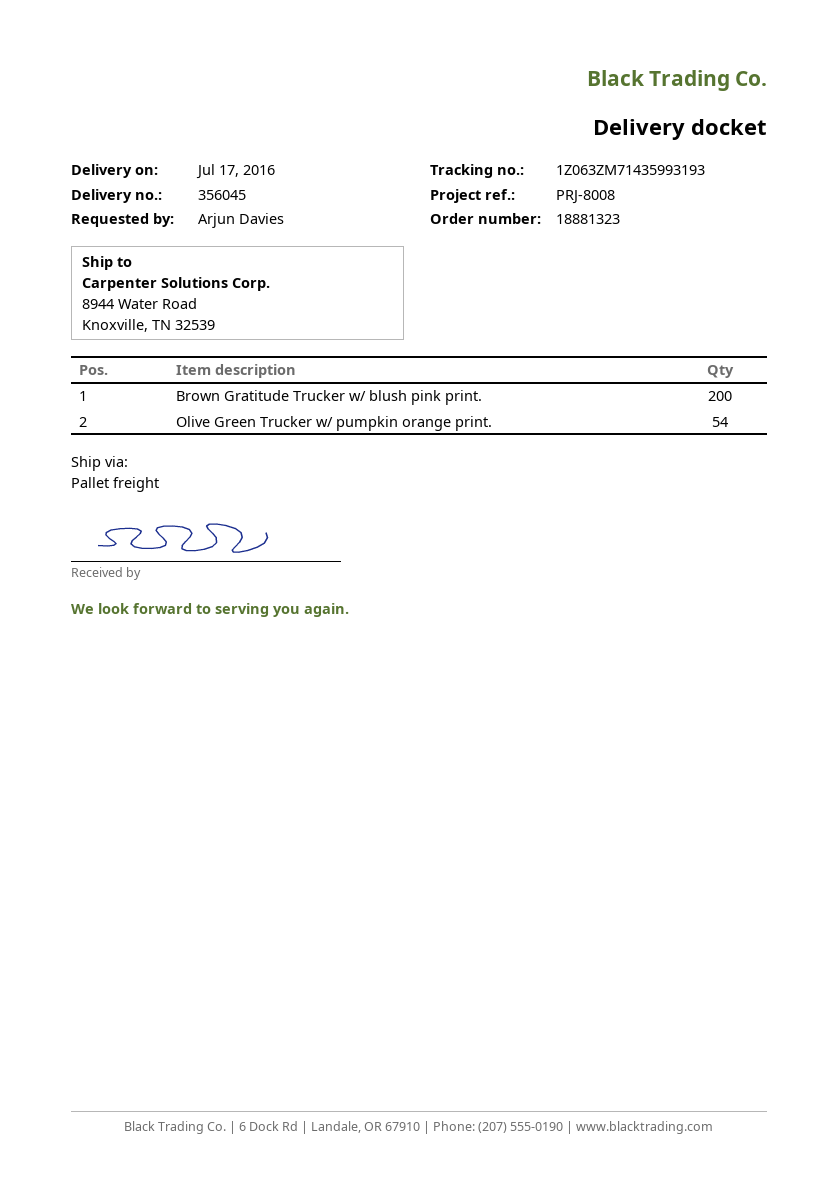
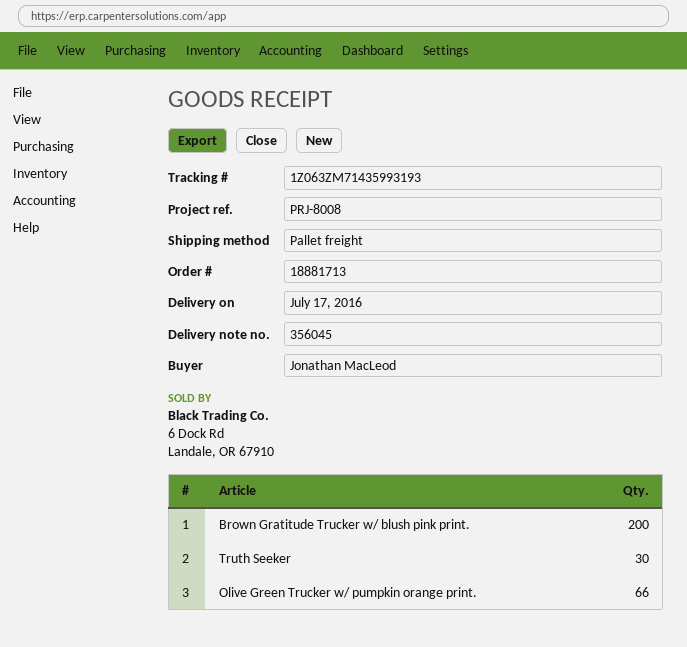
order number: 18881323 -> 18881713
ordered by: Arjun Davies -> Jonathan MacLeod
Olive Green Trucker w/ pumpkin orange print.: 54 -> 66
Truth Seeker: none -> 30

